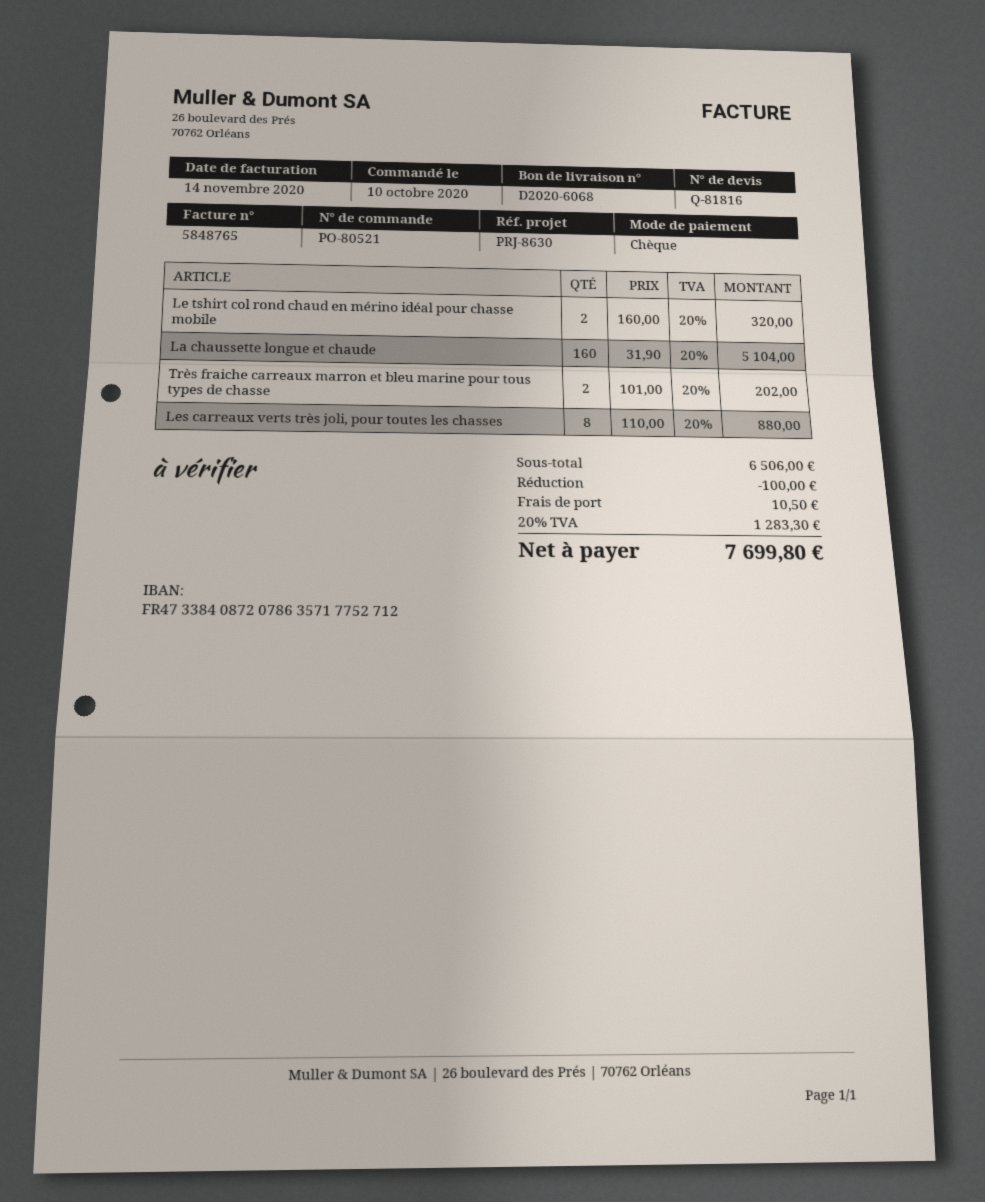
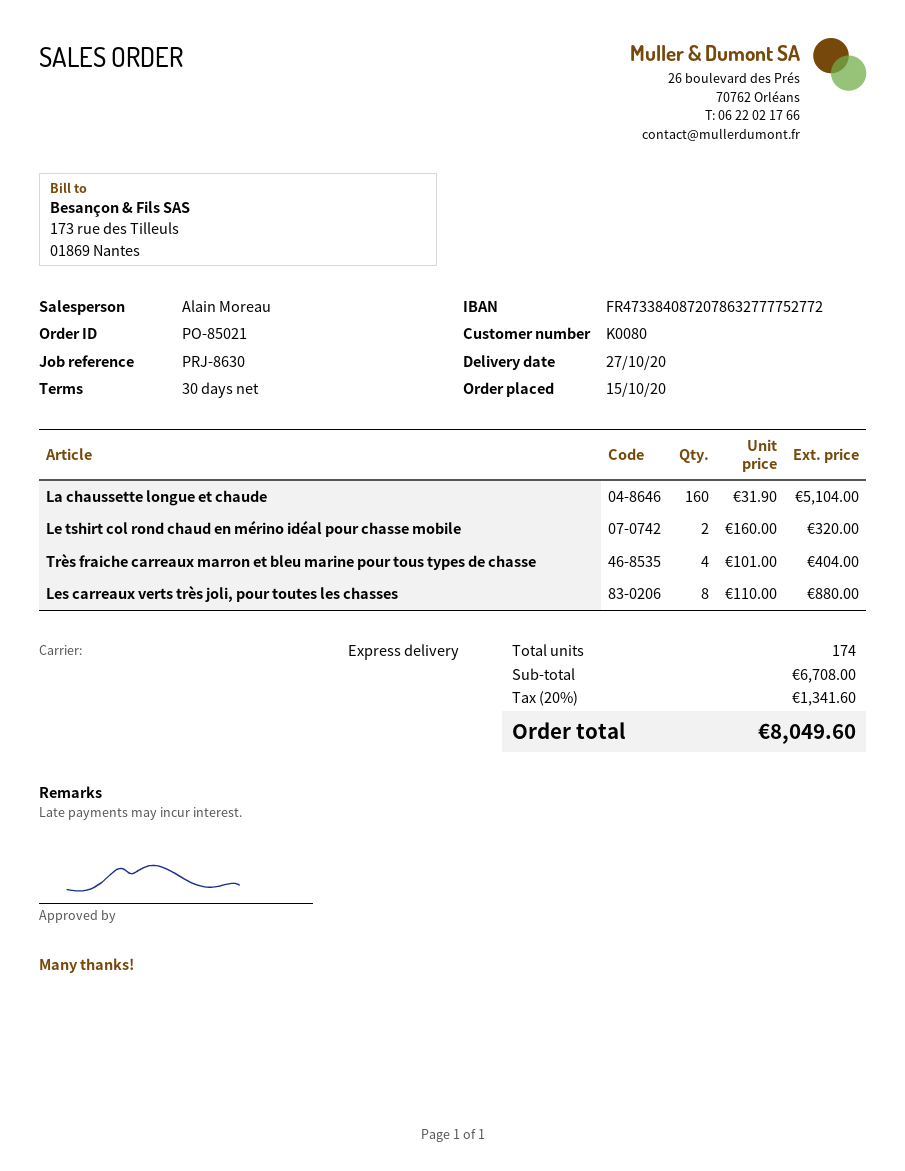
order number: PO-80521 -> PO-85021
order date: 2020-10-10 -> 2020-10-15
bank account: FR4733840872078635717752712 -> FR4733840872078632777752772
Très fraiche carreaux marron et bleu marine pour tous types de chasse: 2 x 101.00 = 202.00 -> 4 x 101.00 = 404.00
subtotal: 6506.00 -> 6708.00
discount: 100.00 -> none
shipping: 10.50 -> none
tax: 20% = 1283.30 -> 20% = 1341.60
total: 7699.80 -> 8049.60

